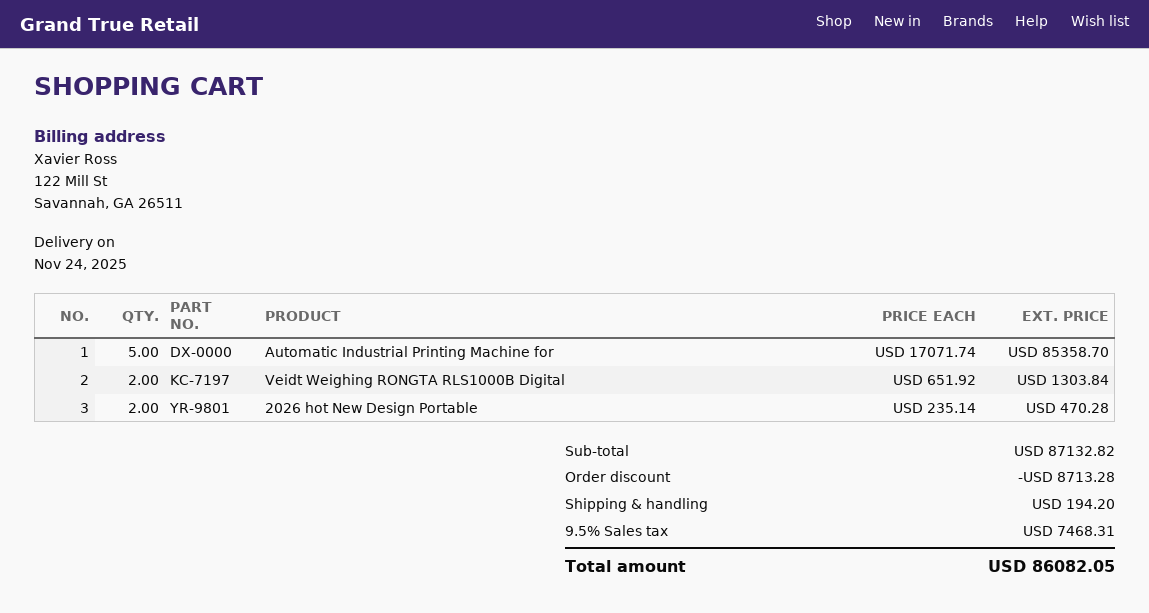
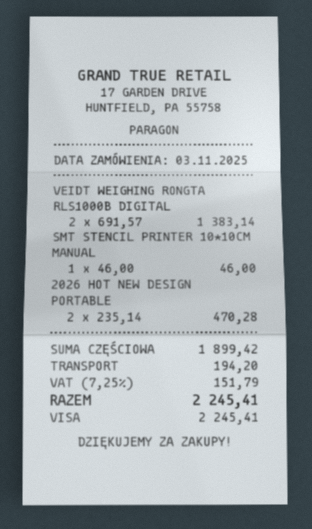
Automatic Industrial Printing Machine for: 5 x 17071.74 = 85358.70 -> none
Veidt Weighing RONGTA RLS1000B Digital: 2 x 651.92 = 1303.84 -> 2 x 691.57 = 1383.14
SMT STENCIL PRINTER 10*10CM MANUAL: none -> 1 x 46.00 = 46.00
subtotal: 87132.82 -> 1899.42
discount: 8713.28 -> none
tax: 9.5% = 7468.31 -> 7.25% = 151.79
total: 86082.05 -> 2245.41

